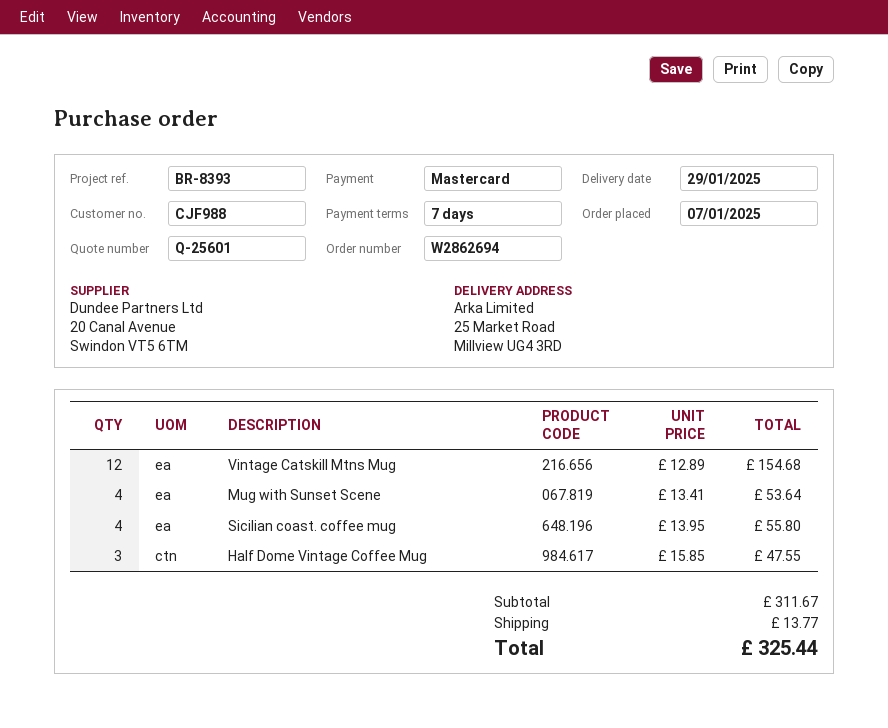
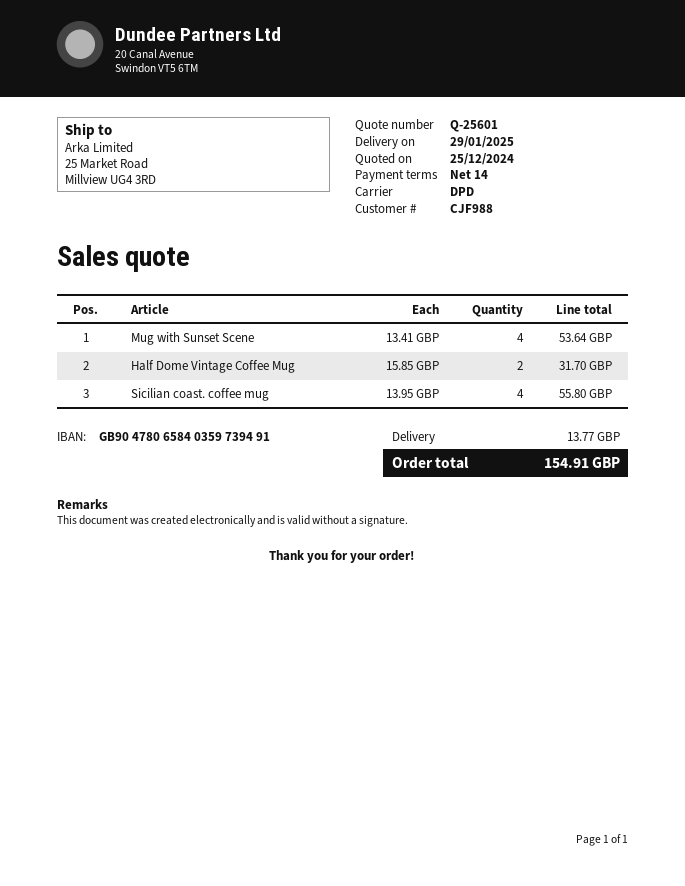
payment terms: 7 days -> 14 days
Vintage Catskill Mtns Mug: 12 x 12.89 = 154.68 -> none
Half Dome Vintage Coffee Mug: 3 x 15.85 = 47.55 -> 2 x 15.85 = 31.70
total: 325.44 -> 154.91

